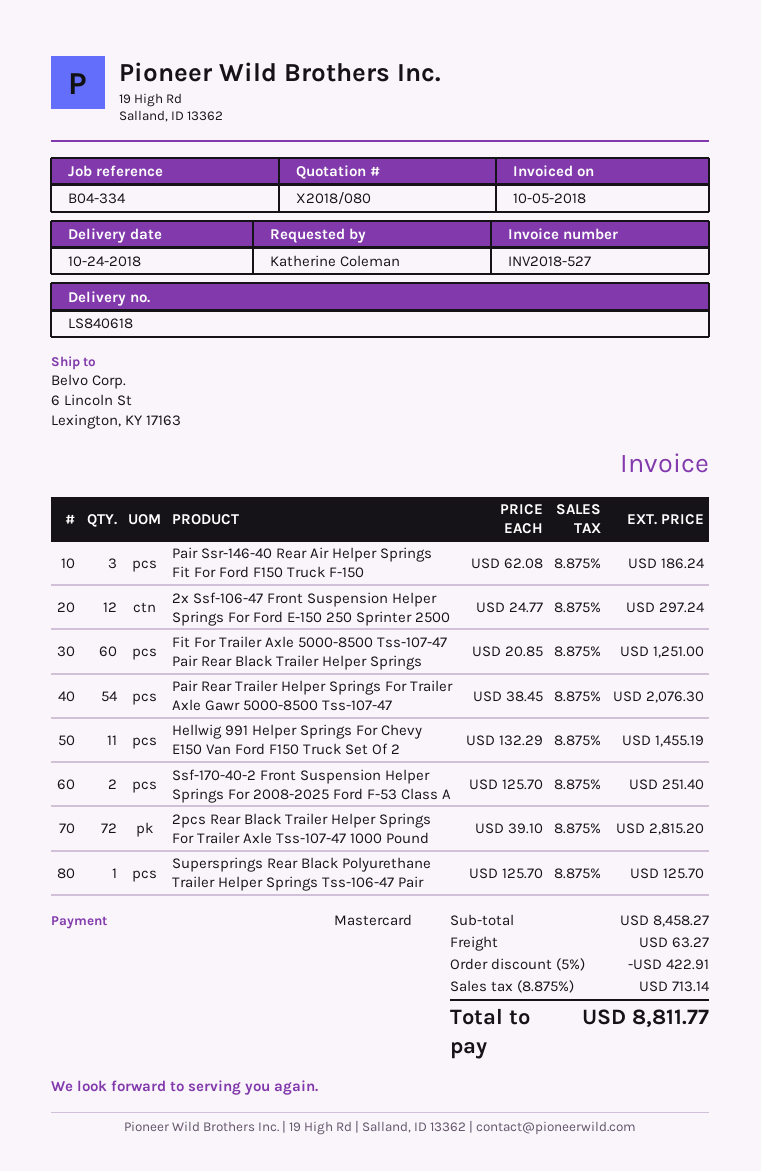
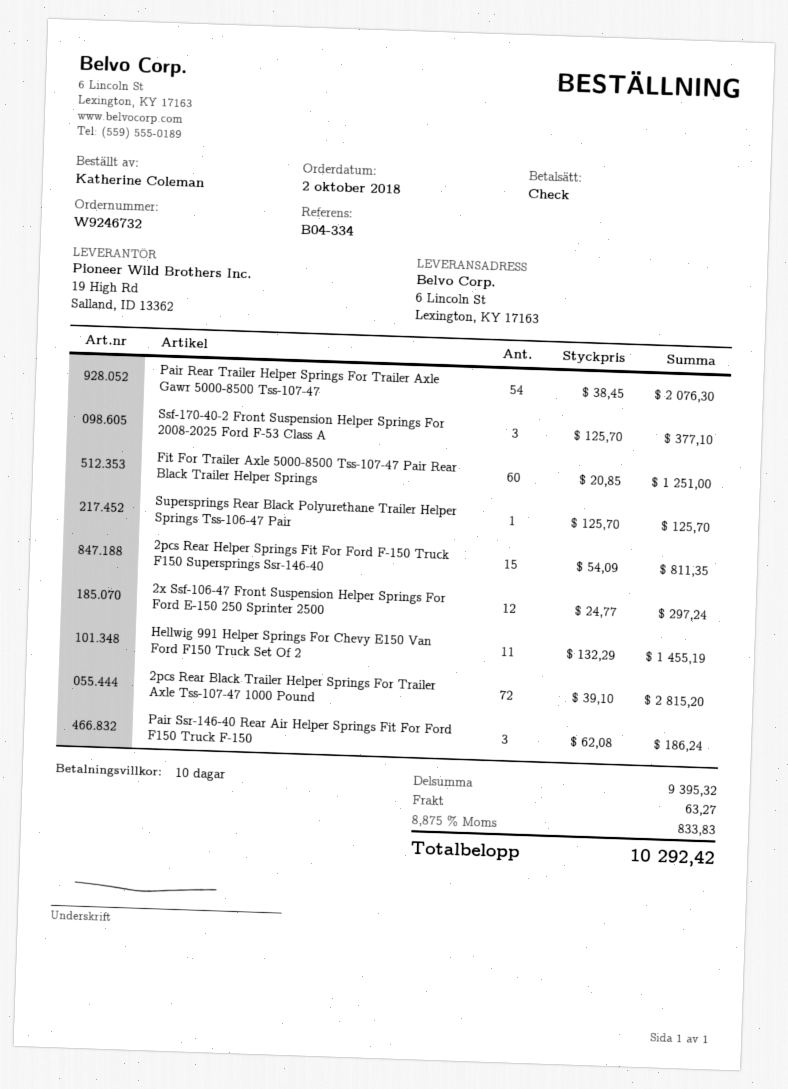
payment method: Mastercard -> cheque
Ssf-170-40-2 Front Suspension Helper Springs For 2008-2025 Ford F-53 Class A: 2 x 125.70 = 251.40 -> 3 x 125.70 = 377.10
2pcs Rear Helper Springs Fit For Ford F-150 Truck F150 Supersprings Ssr-146-40: none -> 15 x 54.09 = 811.35
subtotal: 8458.27 -> 9395.32
discount: 5% = 422.91 -> none
tax: 8.875% = 713.14 -> 8.875% = 833.83
total: 8811.77 -> 10292.42

